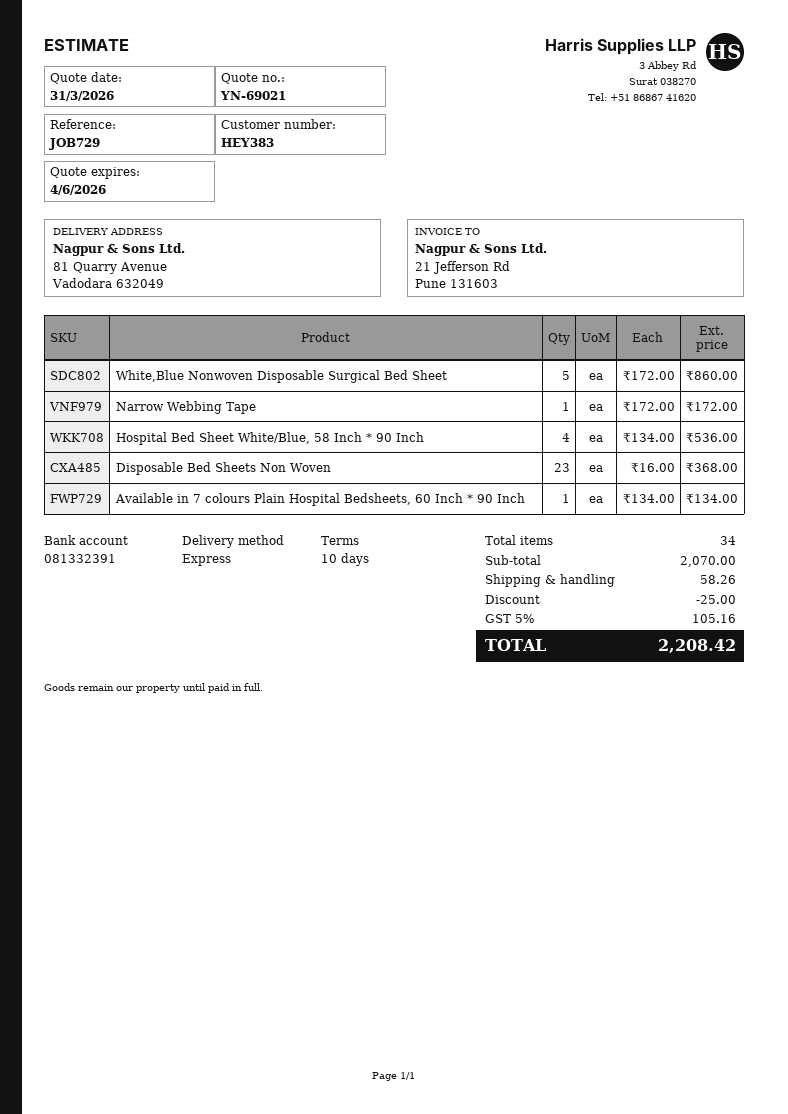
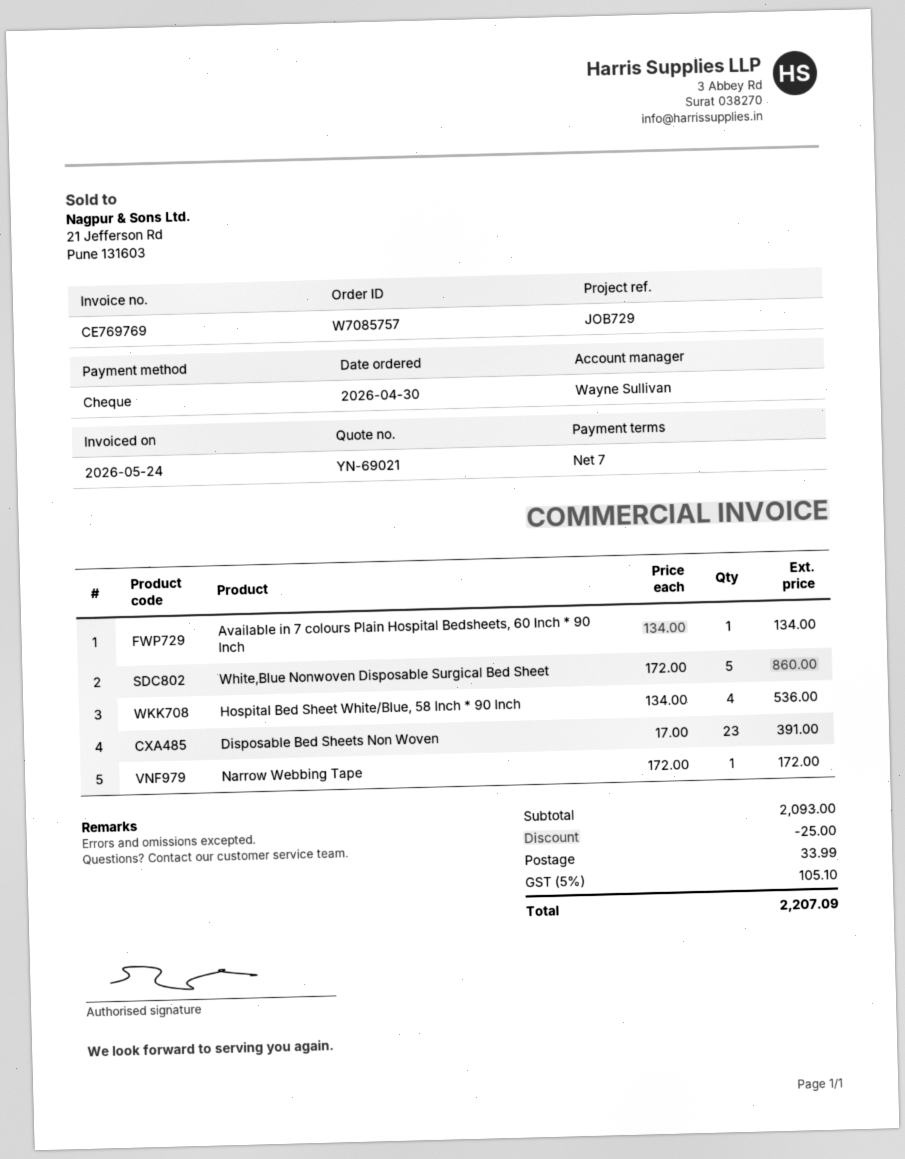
payment terms: 10 days -> 7 days
Disposable Bed Sheets Non Woven: 23 x 16.00 = 368.00 -> 23 x 17.00 = 391.00
subtotal: 2070.00 -> 2093.00
shipping: 58.26 -> 33.99
tax: 5% = 105.16 -> 5% = 105.10
total: 2208.42 -> 2207.09

